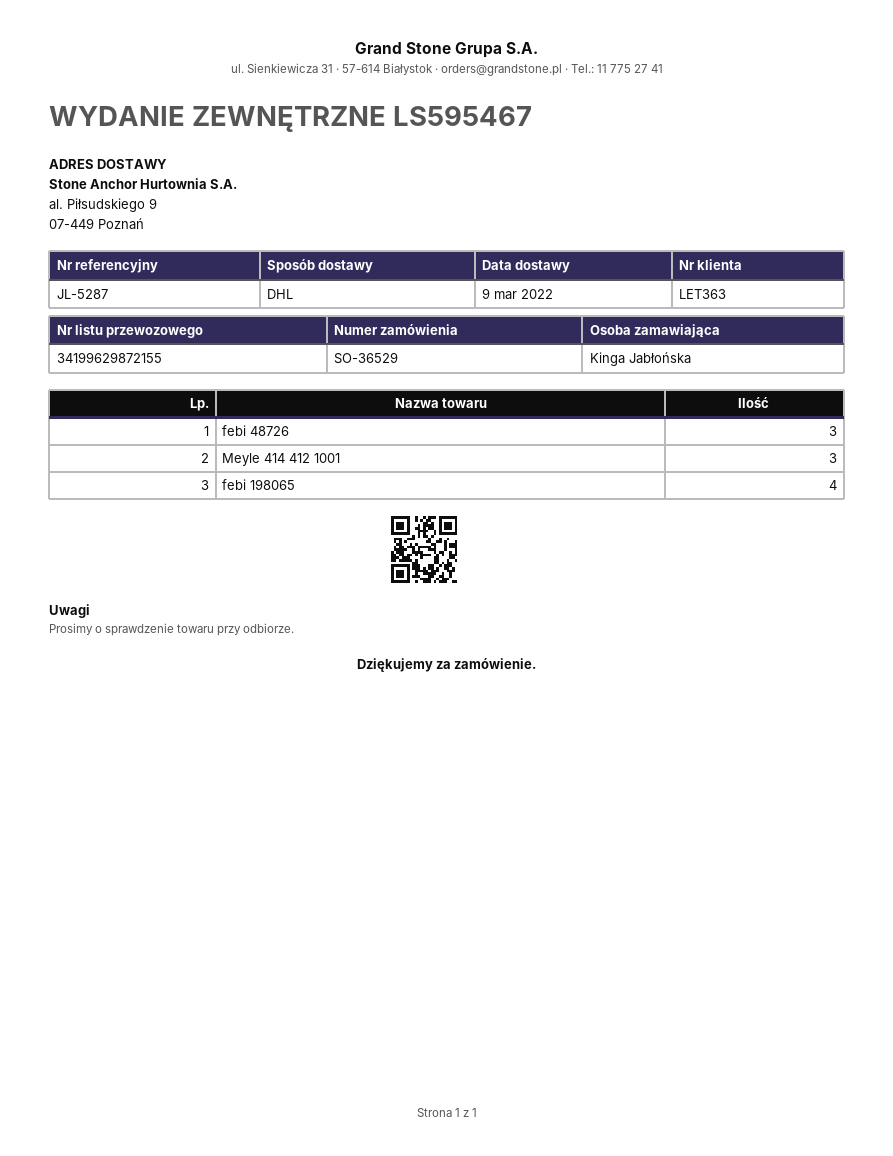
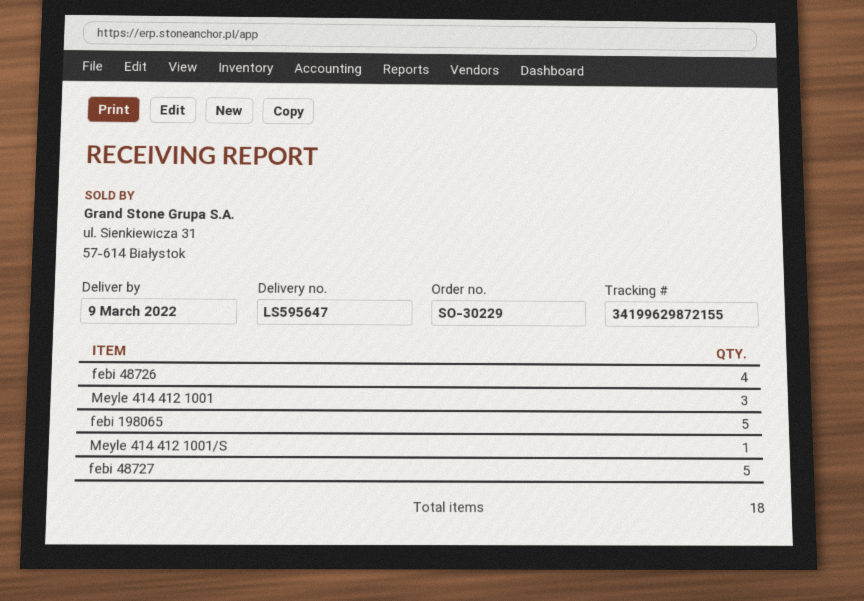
order number: SO-36529 -> SO-30229
delivery note number: LS595467 -> LS595647
febi 48726: 3 -> 4
febi 198065: 4 -> 5
Meyle 414 412 1001/S: none -> 1
febi 48727: none -> 5

